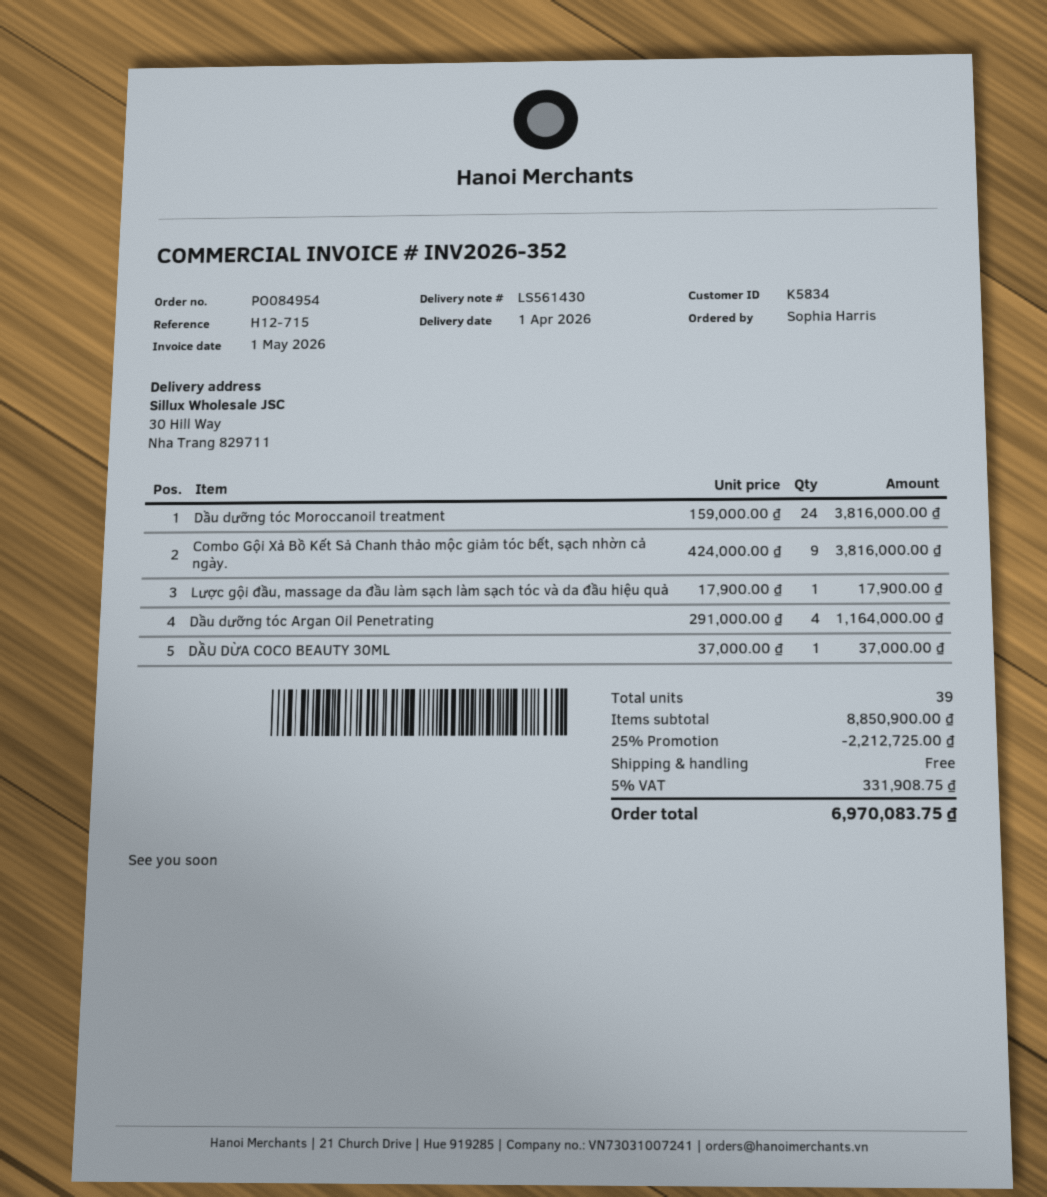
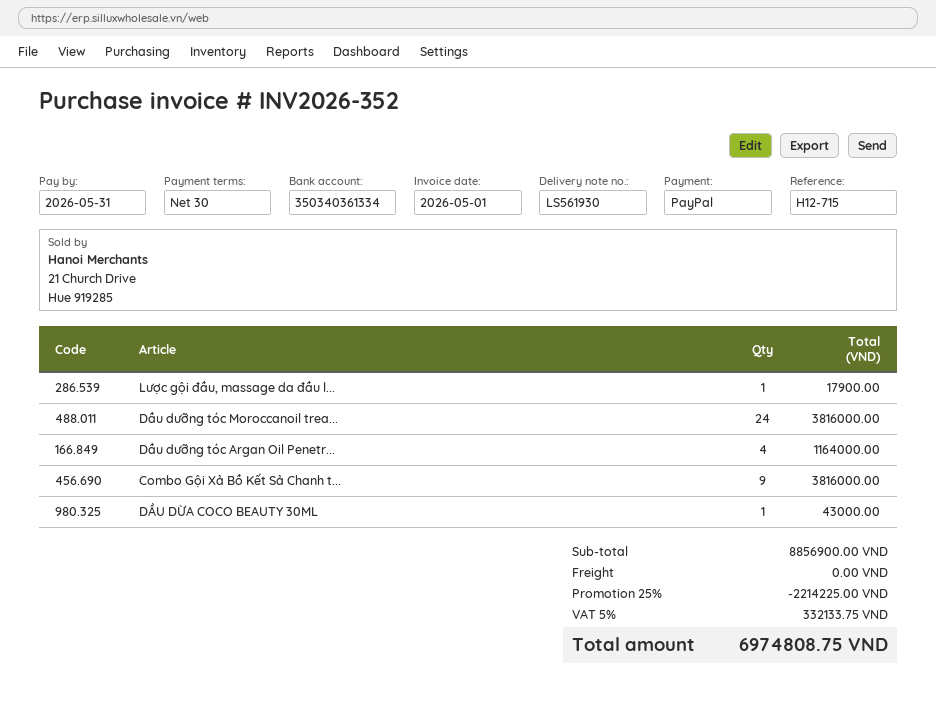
delivery note number: LS561430 -> LS561930
DẦU DỪA COCO BEAUTY 30ML: 1 for 37000.00 -> 1 for 43000.00
subtotal: 8850900.00 -> 8856900.00
discount: 25% = 2212725.00 -> 25% = 2214225.00
tax: 5% = 331908.75 -> 5% = 332133.75
total: 6970083.75 -> 6974808.75

